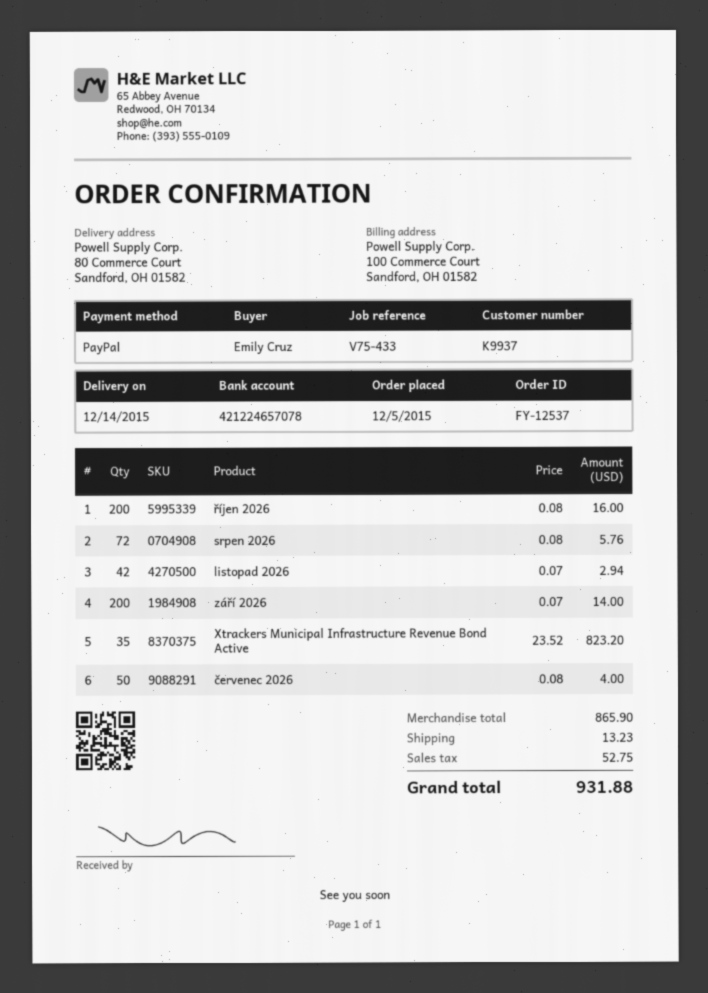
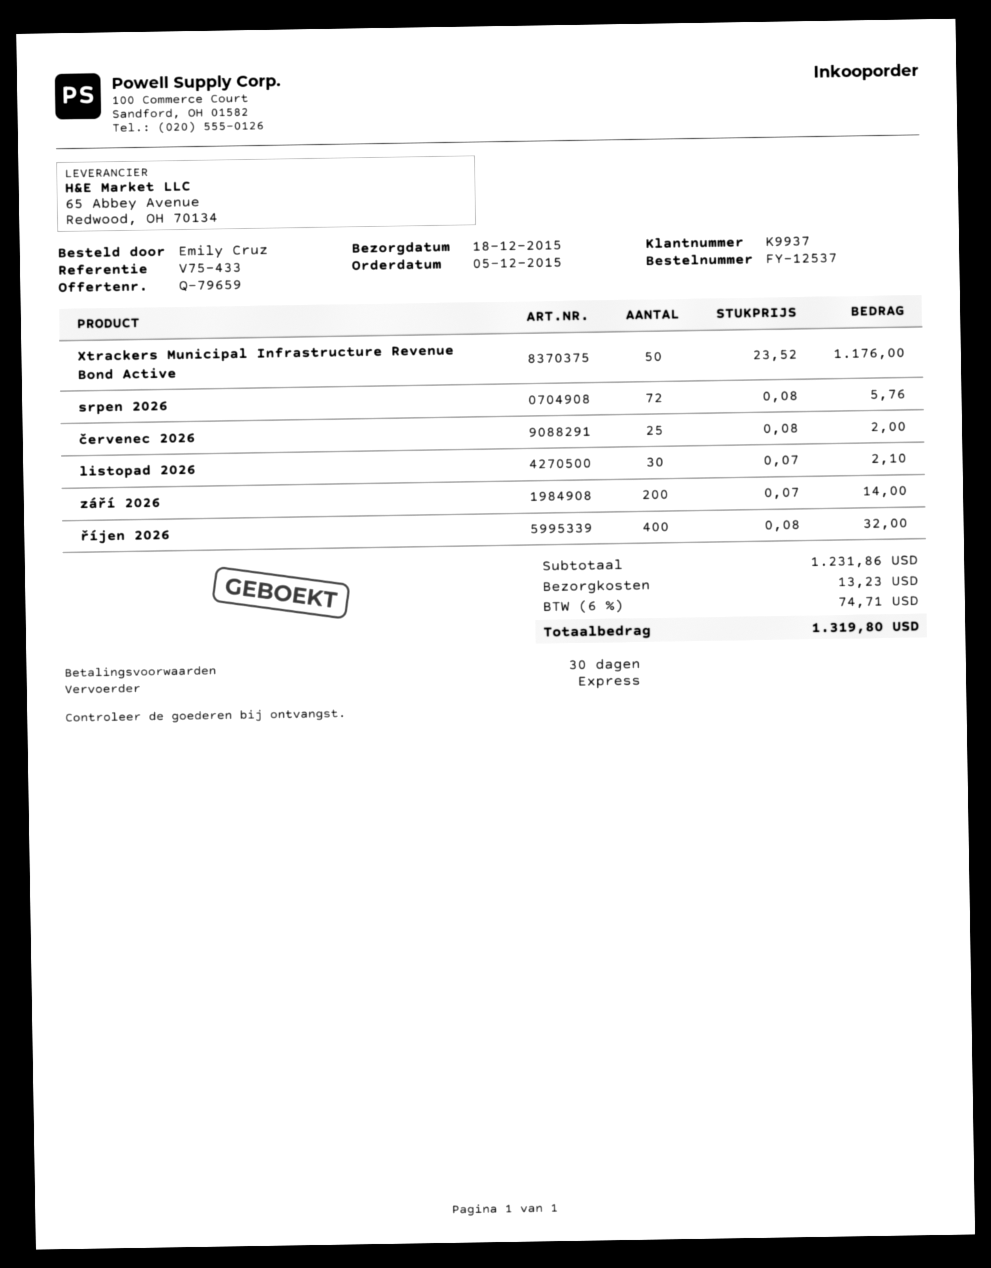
delivery date: 2015-12-14 -> 2015-12-18
říjen 2026: 200 x 0.08 = 16.00 -> 400 x 0.08 = 32.00
listopad 2026: 42 x 0.07 = 2.94 -> 30 x 0.07 = 2.10
Xtrackers Municipal Infrastructure Revenue Bond Active: 35 x 23.52 = 823.20 -> 50 x 23.52 = 1176.00
červenec 2026: 50 x 0.08 = 4.00 -> 25 x 0.08 = 2.00
subtotal: 865.90 -> 1231.86
tax: 52.75 -> 74.71
total: 931.88 -> 1319.80

